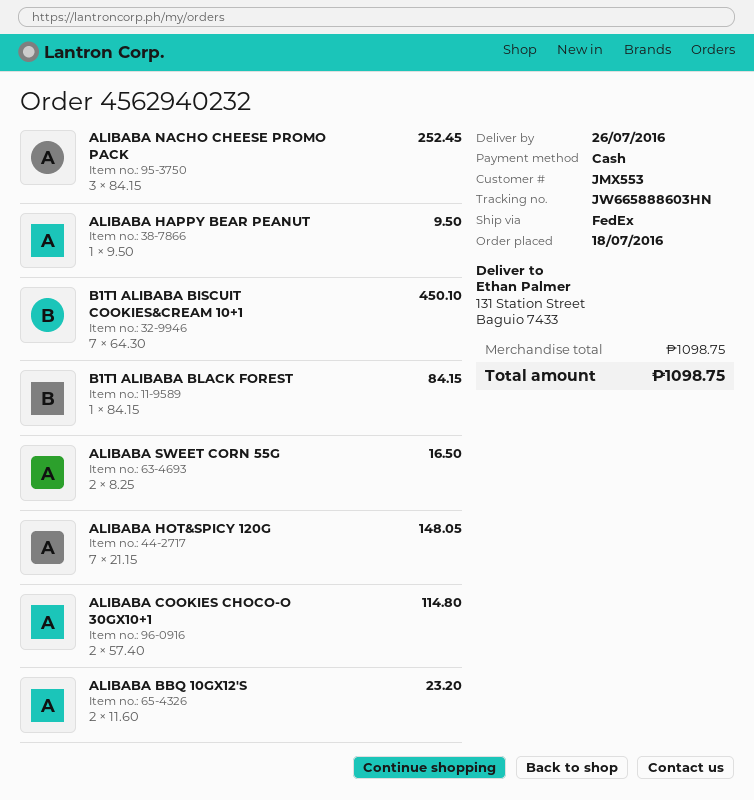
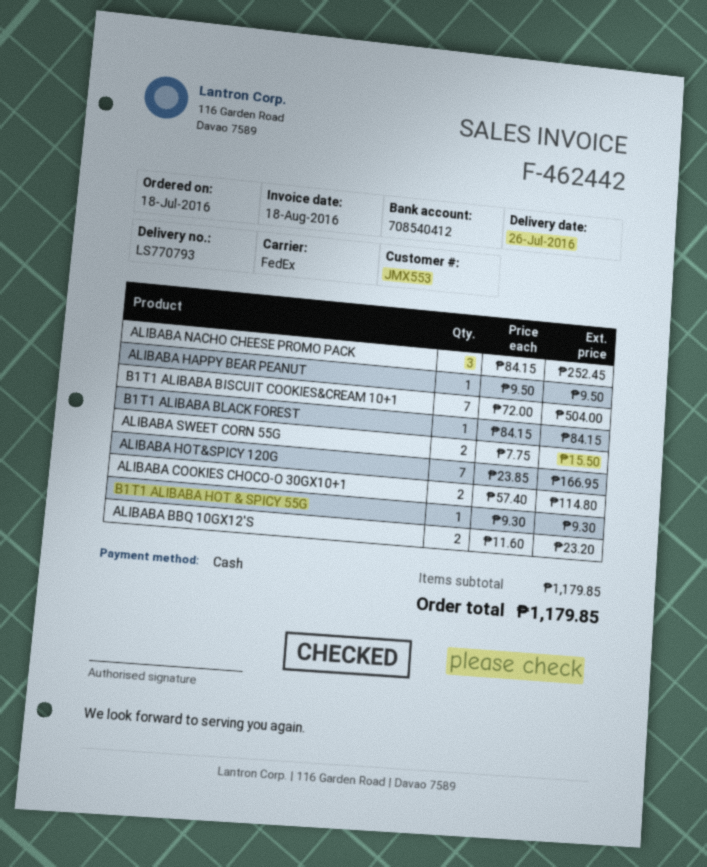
B1T1 ALIBABA BISCUIT COOKIES&CREAM 10+1: 7 x 64.30 = 450.10 -> 7 x 72.00 = 504.00
ALIBABA SWEET CORN 55G: 2 x 8.25 = 16.50 -> 2 x 7.75 = 15.50
ALIBABA HOT&SPICY 120G: 7 x 21.15 = 148.05 -> 7 x 23.85 = 166.95
B1T1 ALIBABA HOT & SPICY 55G: none -> 1 x 9.30 = 9.30
subtotal: 1098.75 -> 1179.85
total: 1098.75 -> 1179.85

